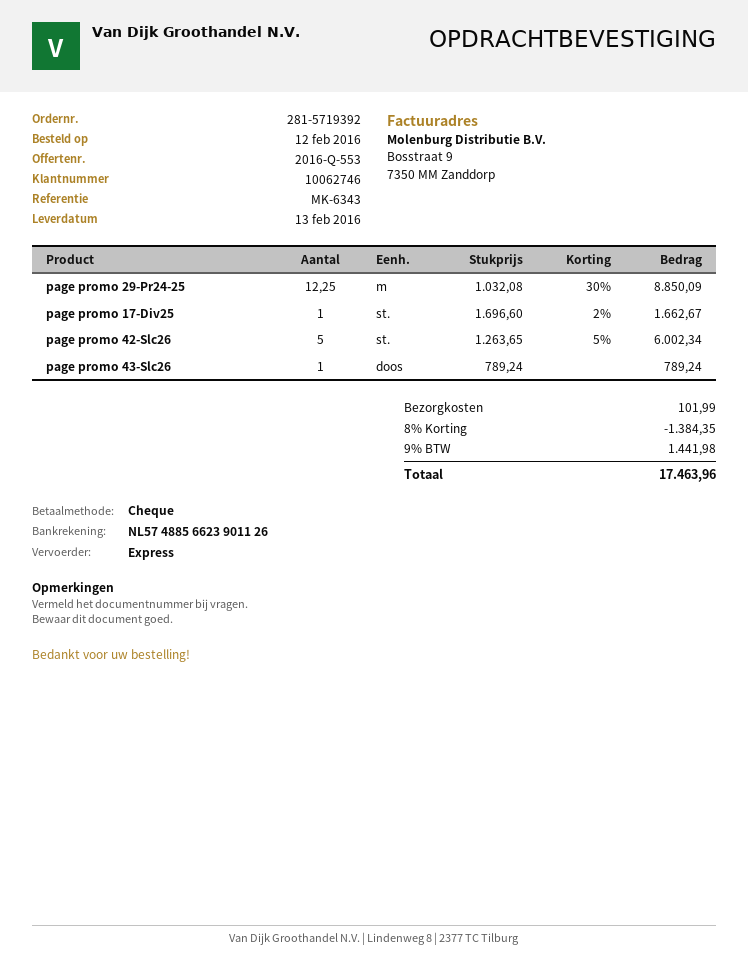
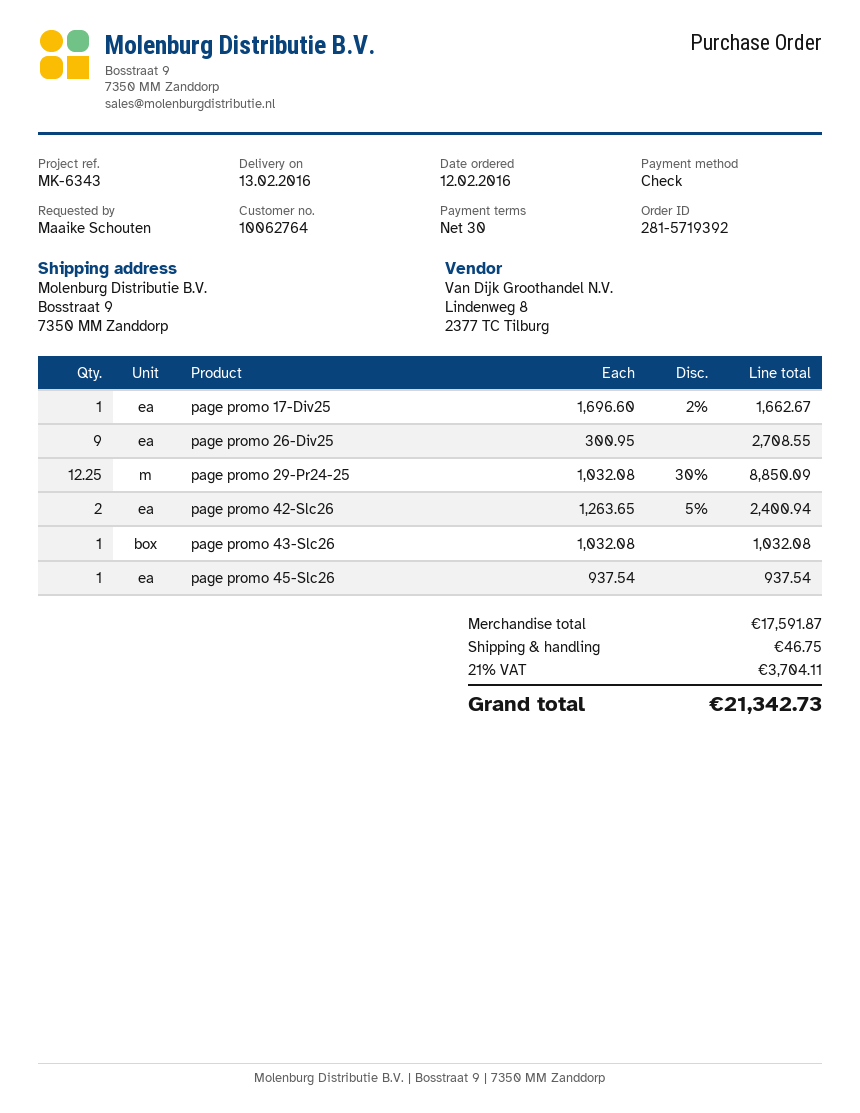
customer number: 10062746 -> 10062764
page promo 42-Slc26: 5 x 1263.65 - 5% = 6002.34 -> 2 x 1263.65 - 5% = 2400.94
page promo 43-Slc26: 1 x 789.24 = 789.24 -> 1 x 1032.08 = 1032.08
page promo 26-Div25: none -> 9 x 300.95 = 2708.55
page promo 45-Slc26: none -> 1 x 937.54 = 937.54
discount: 8% = 1384.35 -> none
shipping: 101.99 -> 46.75
tax: 9% = 1441.98 -> 21% = 3704.11
total: 17463.96 -> 21342.73

